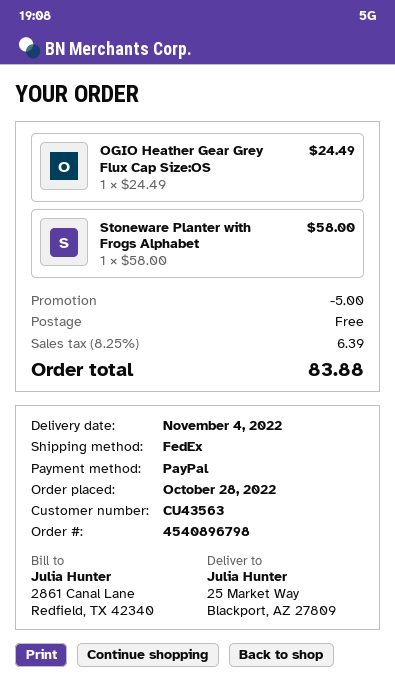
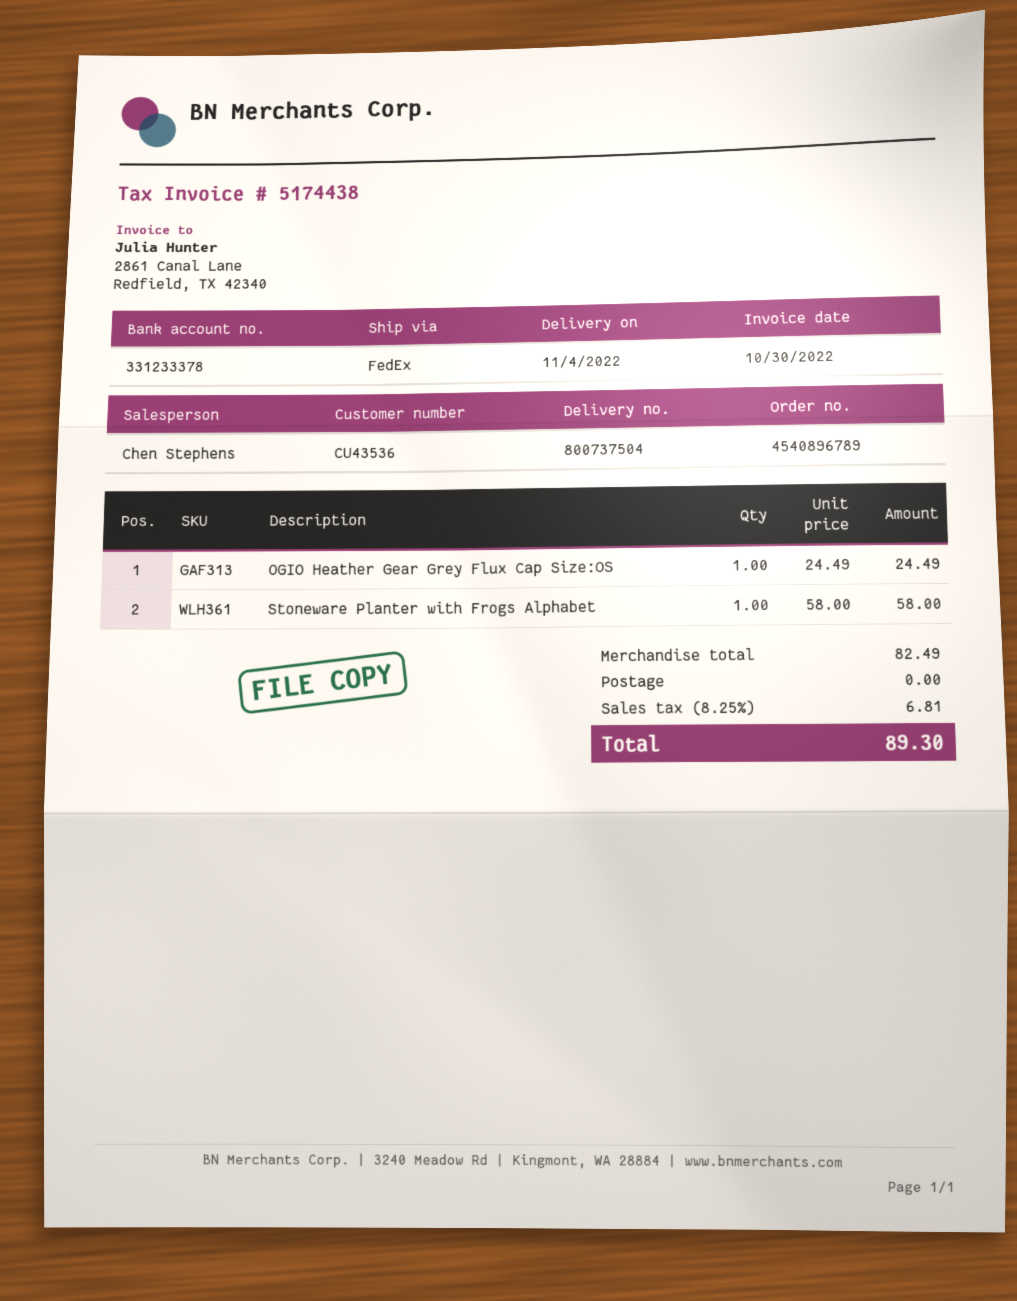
order number: 4540896798 -> 4540896789
customer number: CU43563 -> CU43536
discount: 5.00 -> none
tax: 8.25% = 6.39 -> 8.25% = 6.81
total: 83.88 -> 89.30

